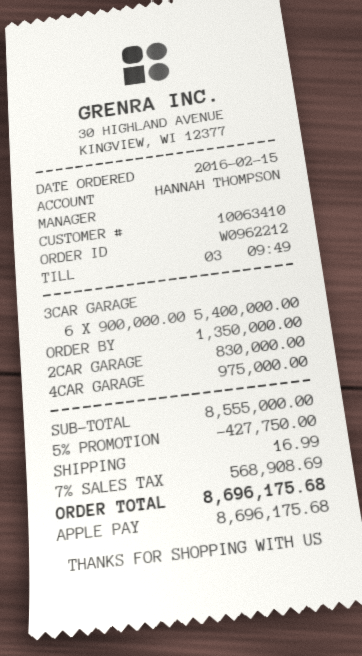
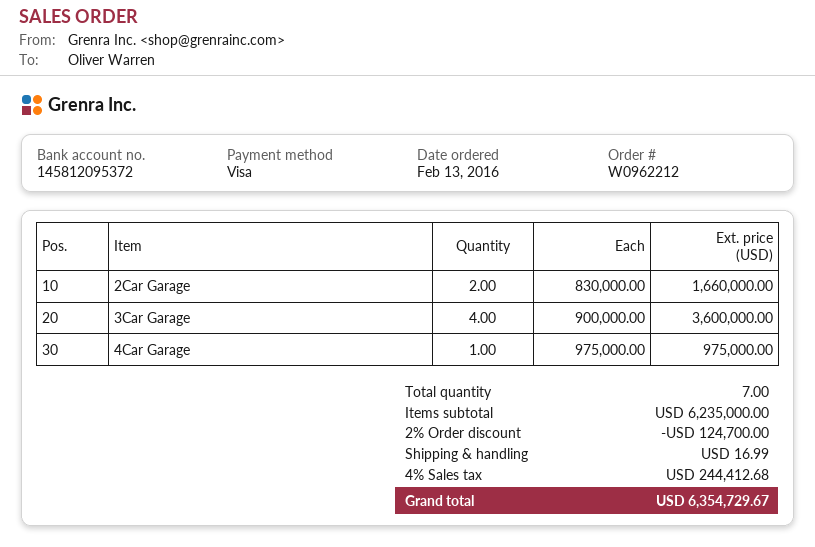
order date: 2016-02-15 -> 2016-02-13
payment method: Apple Pay -> Visa
3CAR GARAGE: 6 x 900000.00 = 5400000.00 -> 4 x 900000.00 = 3600000.00
ORDER BY: 1 x 1350000.00 = 1350000.00 -> none
2CAR GARAGE: 1 x 830000.00 = 830000.00 -> 2 x 830000.00 = 1660000.00
subtotal: 8555000.00 -> 6235000.00
discount: 5% = 427750.00 -> 2% = 124700.00
tax: 7% = 568908.69 -> 4% = 244412.68
total: 8696175.68 -> 6354729.67

